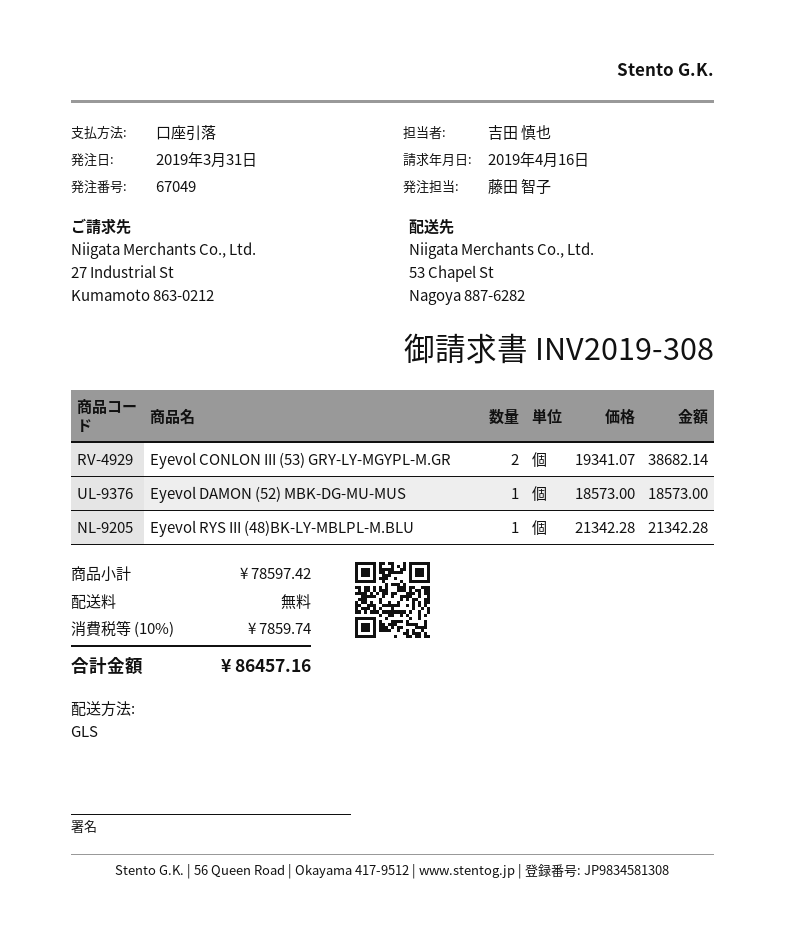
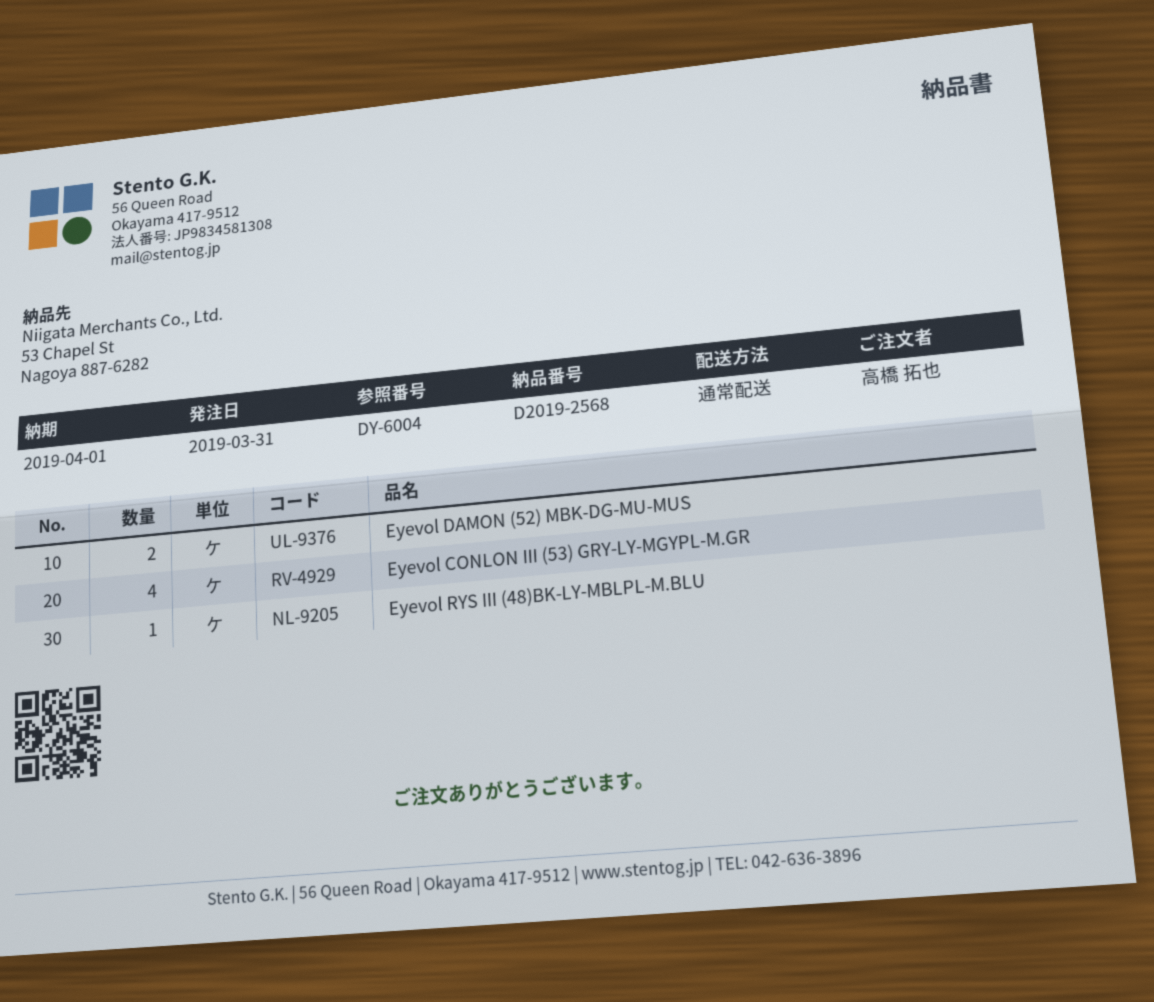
ordered by: 藤田 智子 -> 高橋 拓也
shipping method: GLS -> standard
Eyevol CONLON III (53) GRY-LY-MGYPL-M.GR: 2 -> 4
Eyevol DAMON (52) MBK-DG-MU-MUS: 1 -> 2

